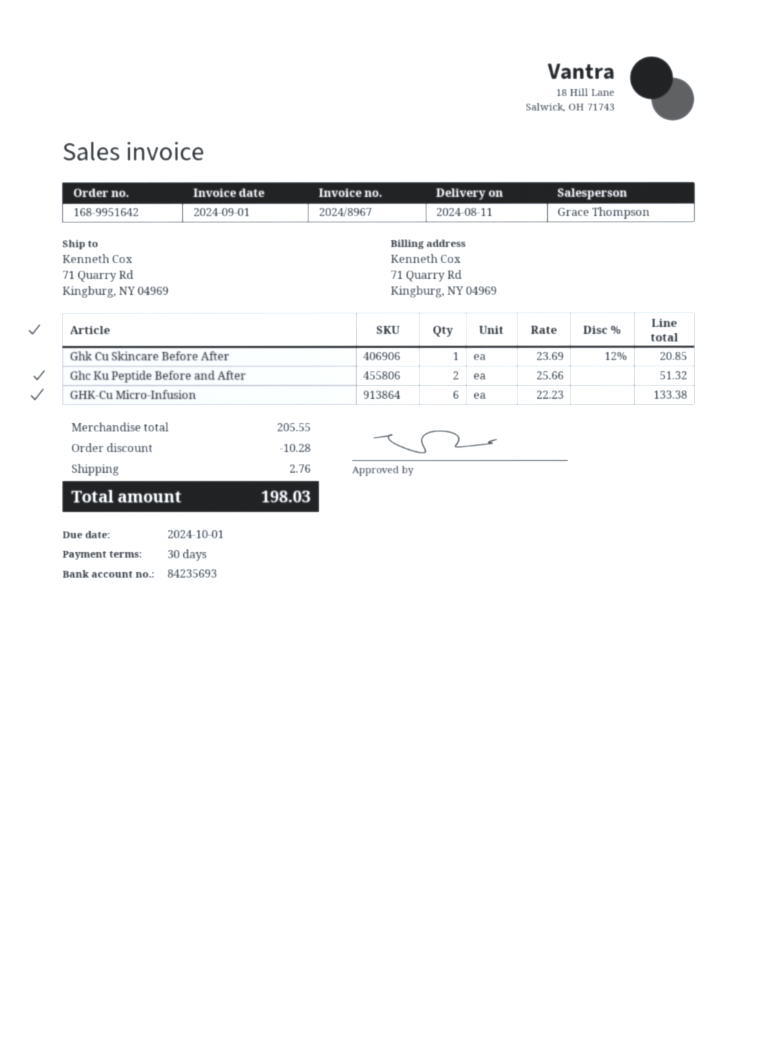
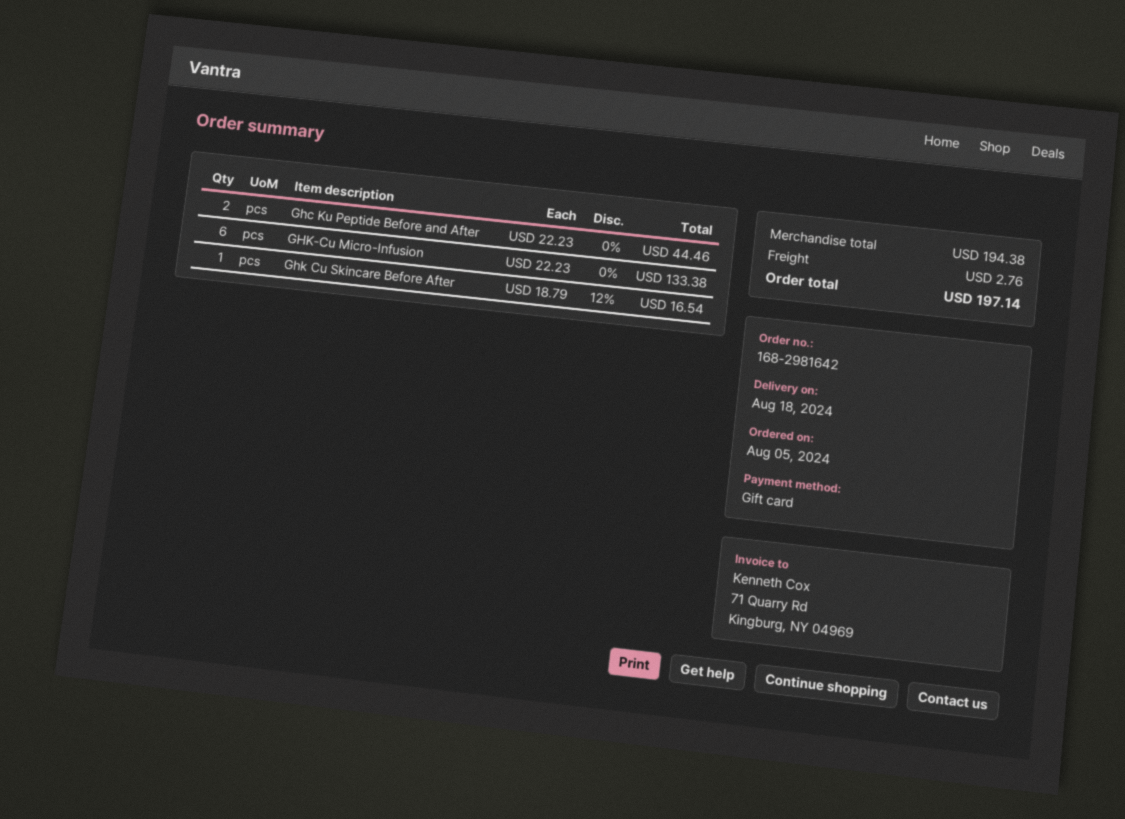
order number: 168-9951642 -> 168-2981642
delivery date: 2024-08-11 -> 2024-08-18
Ghk Cu Skincare Before After: 1 x 23.69 - 12% = 20.85 -> 1 x 18.79 - 12% = 16.54
Ghc Ku Peptide Before and After: 2 x 25.66 = 51.32 -> 2 x 22.23 = 44.46
subtotal: 205.55 -> 194.38
discount: 10.28 -> none
total: 198.03 -> 197.14

